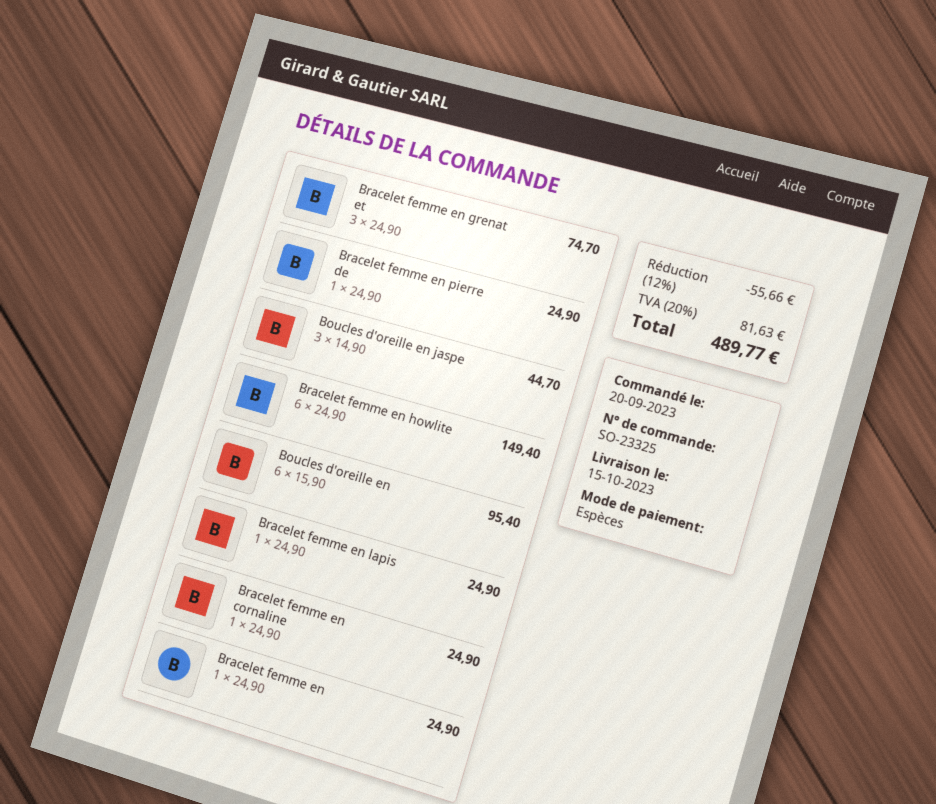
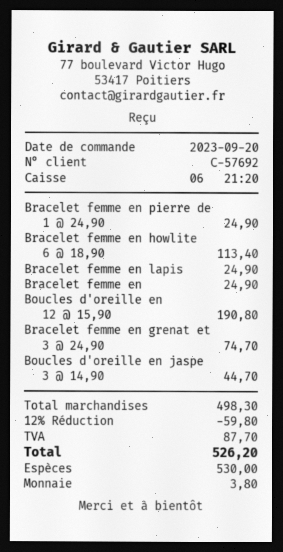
Bracelet femme en howlite: 6 x 24.90 = 149.40 -> 6 x 18.90 = 113.40
Boucles d'oreille en: 6 x 15.90 = 95.40 -> 12 x 15.90 = 190.80
Bracelet femme en cornaline: 1 x 24.90 = 24.90 -> none
discount: 12% = 55.66 -> 12% = 59.80
tax: 81.63 -> 87.70
total: 489.77 -> 526.20

